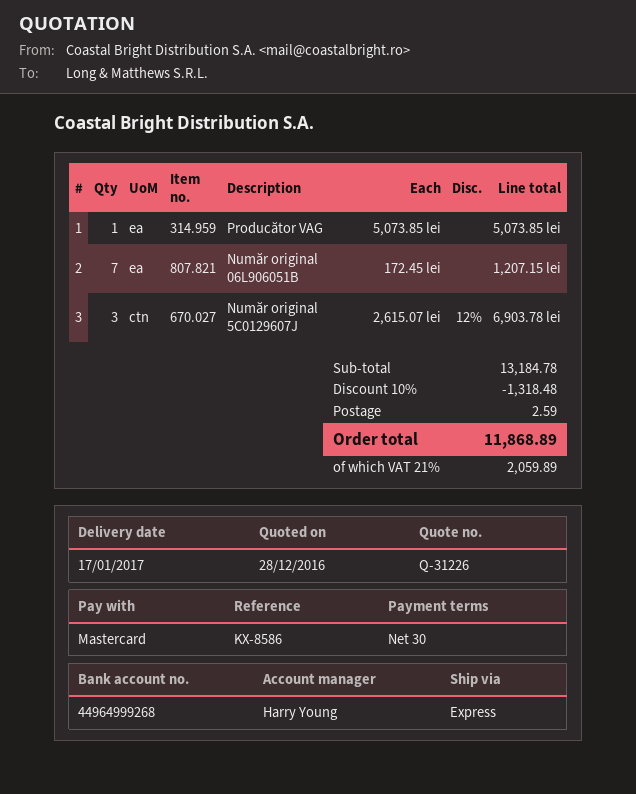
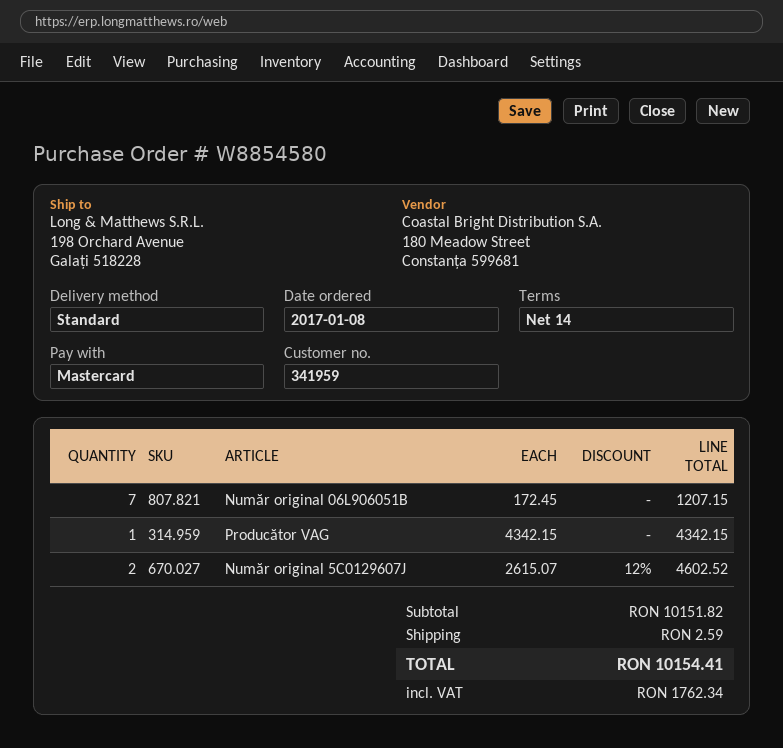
payment terms: 30 days -> 14 days
shipping method: express -> standard
Producător VAG: 1 x 5073.85 = 5073.85 -> 1 x 4342.15 = 4342.15
Număr original 5C0129607J: 3 x 2615.07 - 12% = 6903.78 -> 2 x 2615.07 - 12% = 4602.52
subtotal: 13184.78 -> 10151.82
discount: 10% = 1318.48 -> none
tax: 2059.89 -> 1762.34
total: 11868.89 -> 10154.41

